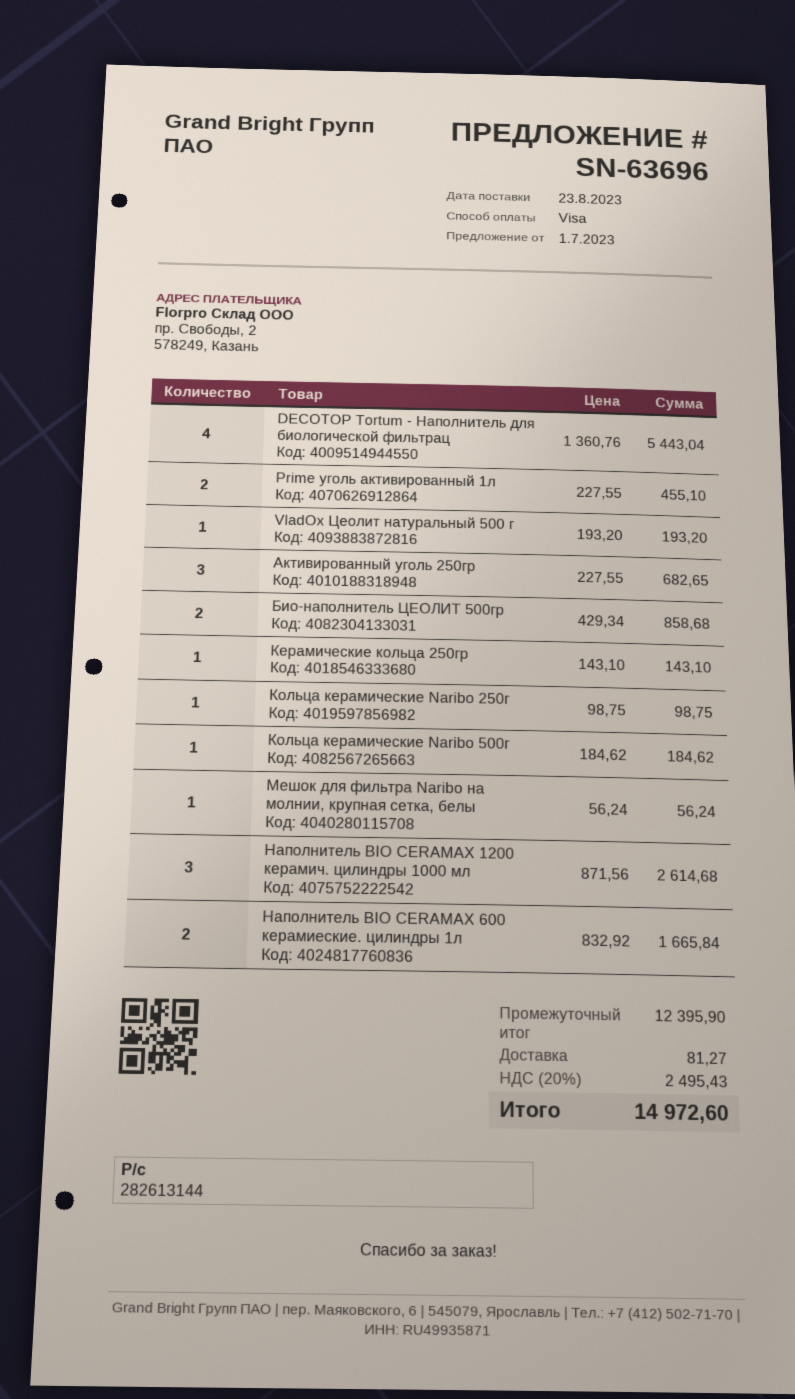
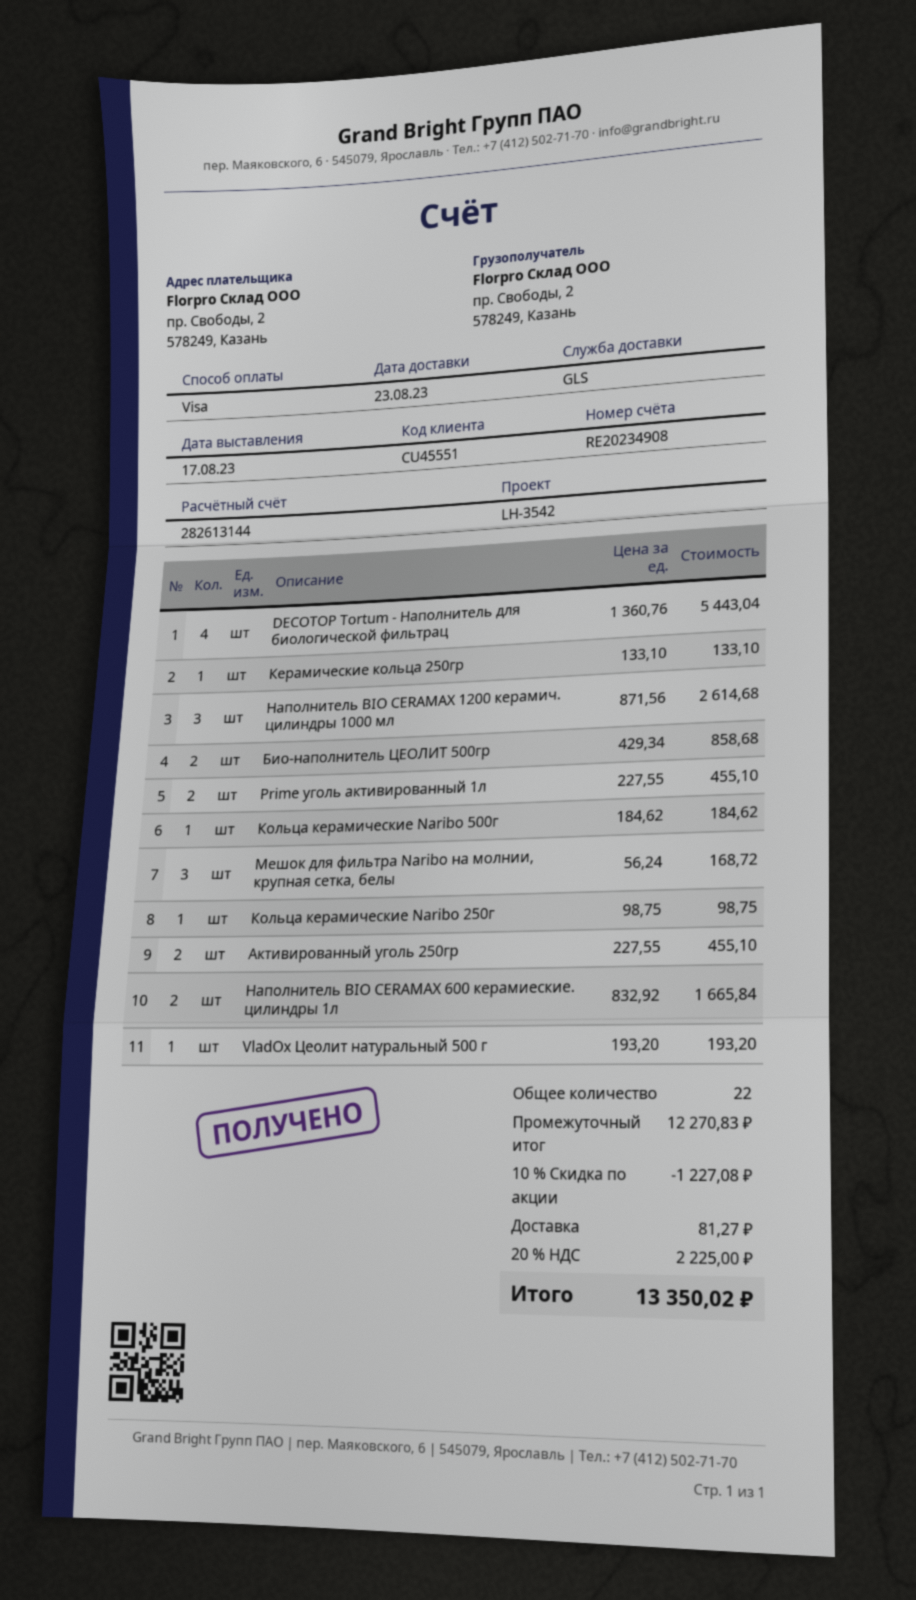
Активированный уголь 250гр: 3 x 227.55 = 682.65 -> 2 x 227.55 = 455.10
Керамические кольца 250гр: 1 x 143.10 = 143.10 -> 1 x 133.10 = 133.10
Мешок для фильтра Naribo на молнии, крупная сетка, белы: 1 x 56.24 = 56.24 -> 3 x 56.24 = 168.72
subtotal: 12395.90 -> 12270.83
discount: none -> 10% = 1227.08
tax: 20% = 2495.43 -> 20% = 2225.00
total: 14972.60 -> 13350.02

